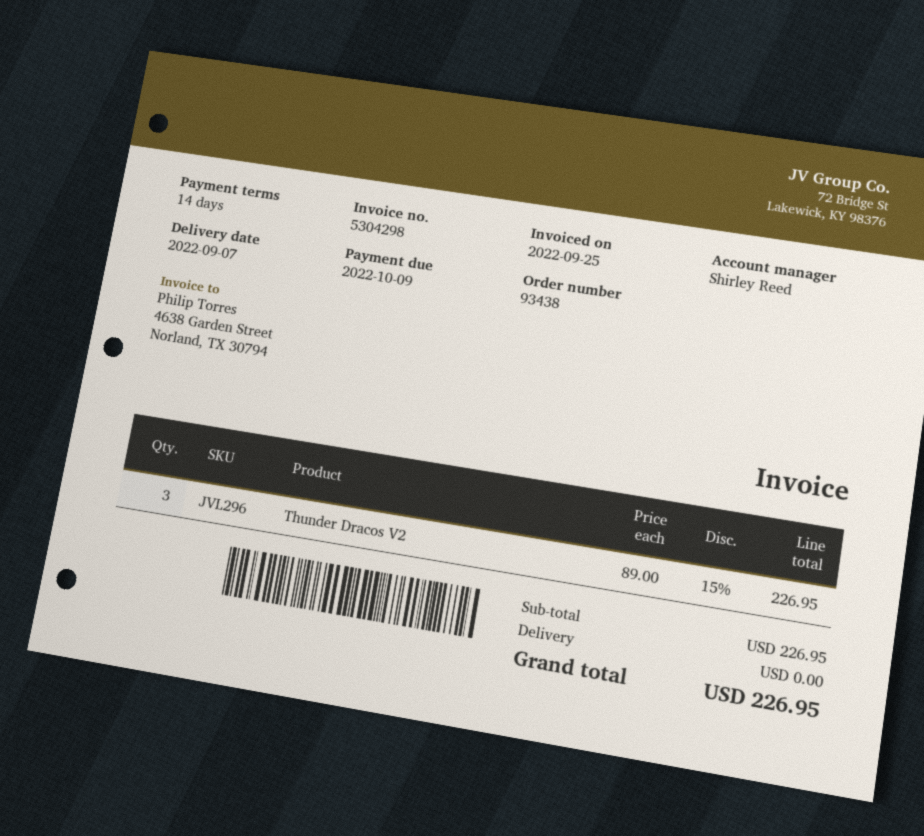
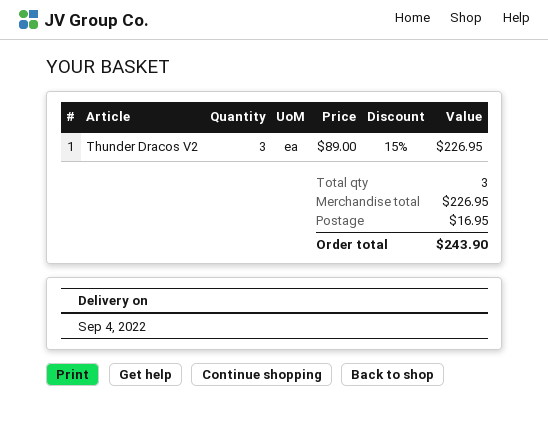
delivery date: 2022-09-07 -> 2022-09-04
shipping: 0.00 -> 16.95
total: 226.95 -> 243.90

